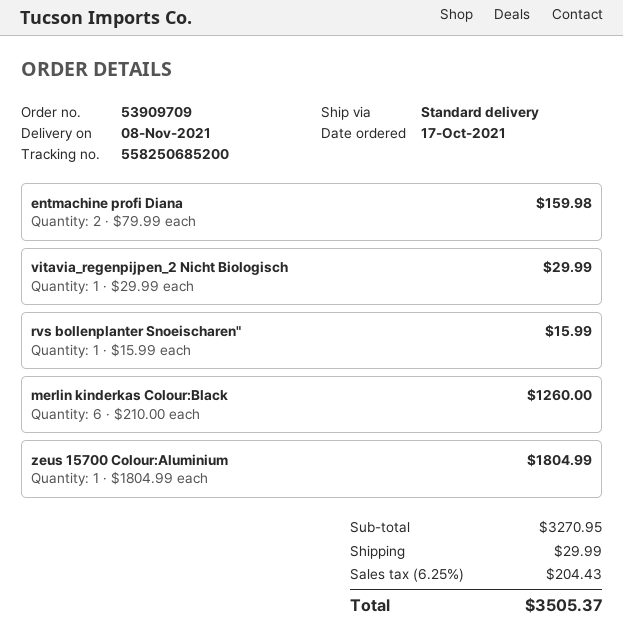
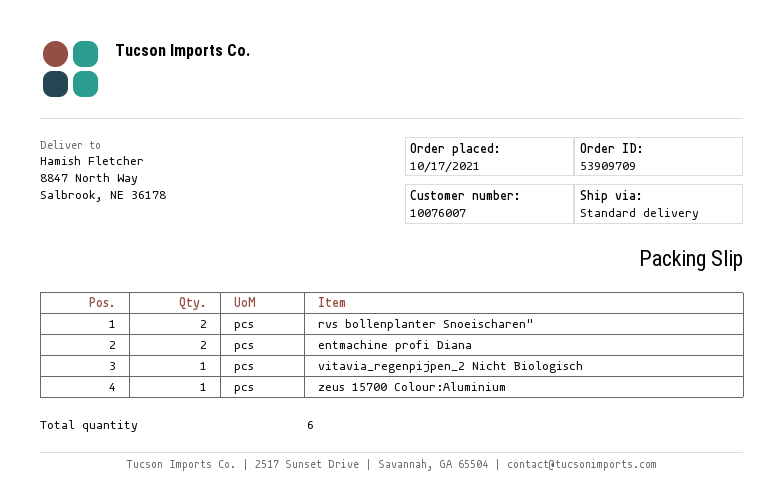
rvs bollenplanter Snoeischaren": 1 -> 2
merlin kinderkas Colour:Black: 6 -> none

